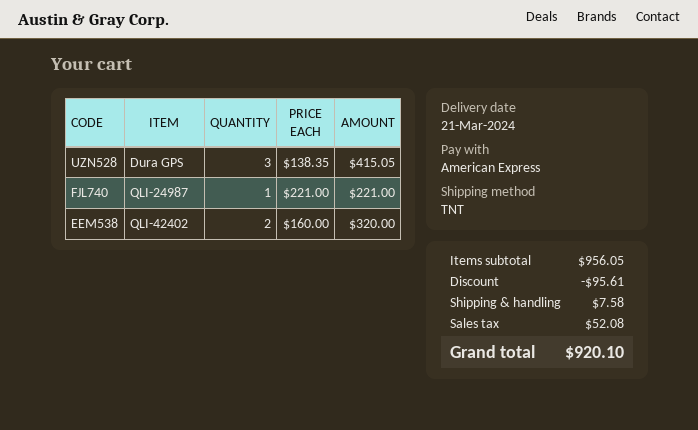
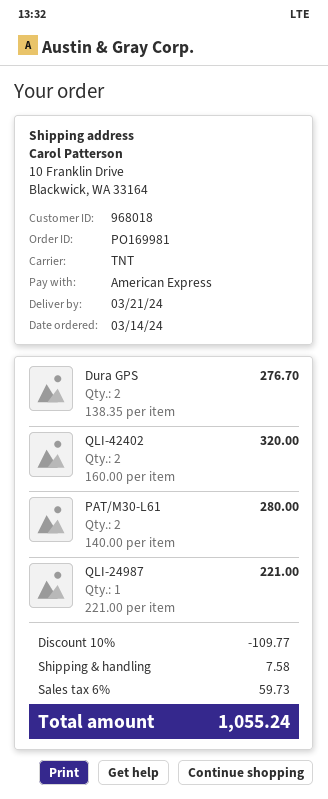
Dura GPS: 3 x 138.35 = 415.05 -> 2 x 138.35 = 276.70
PAT/M30-L61: none -> 2 x 140.00 = 280.00
discount: 95.61 -> 109.77
tax: 52.08 -> 59.73
total: 920.10 -> 1055.24

